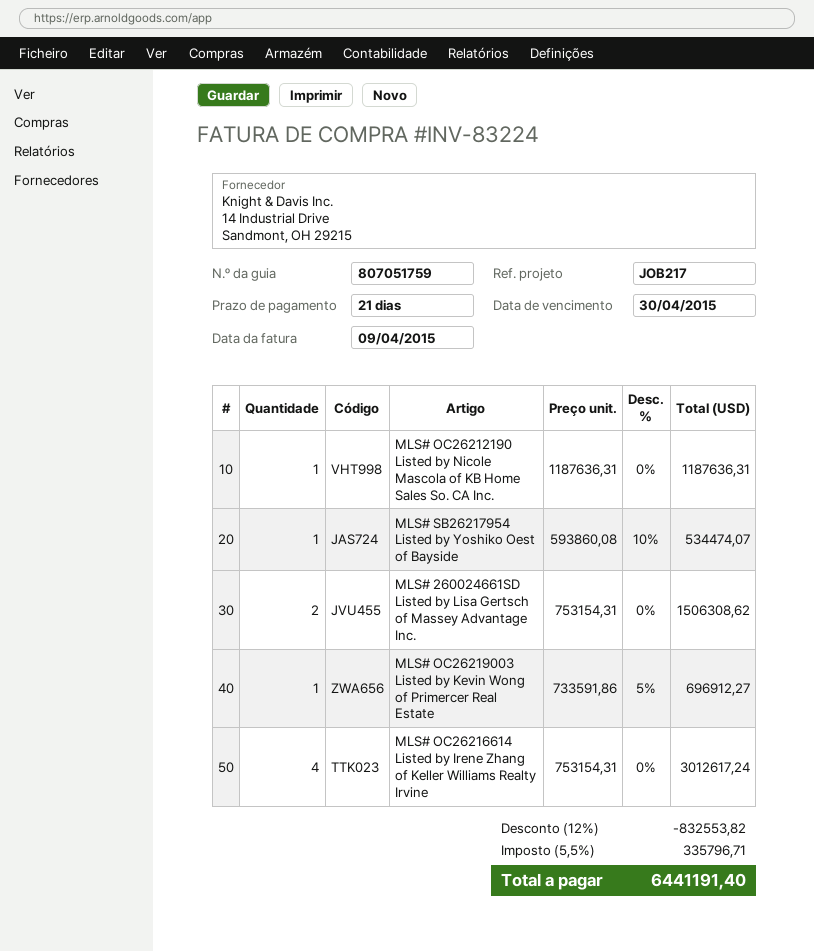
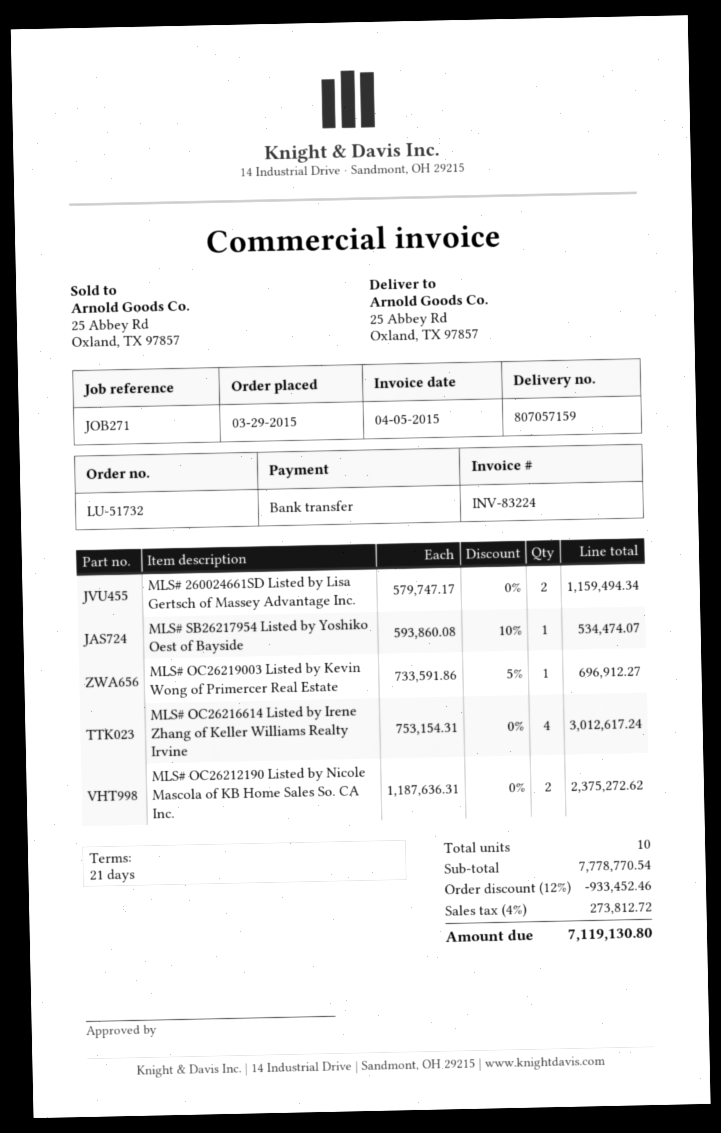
delivery note number: 807051759 -> 807057159
invoice date: 2015-04-09 -> 2015-04-05
reference: JOB217 -> JOB271
MLS# OC26212190 Listed by Nicole Mascola of KB Home Sales So. CA Inc.: 1 x 1187636.31 = 1187636.31 -> 2 x 1187636.31 = 2375272.62
MLS# 260024661SD Listed by Lisa Gertsch of Massey Advantage Inc.: 2 x 753154.31 = 1506308.62 -> 2 x 579747.17 = 1159494.34
discount: 12% = 832553.82 -> 12% = 933452.46
tax: 5.5% = 335796.71 -> 4% = 273812.72
total: 6441191.40 -> 7119130.80

